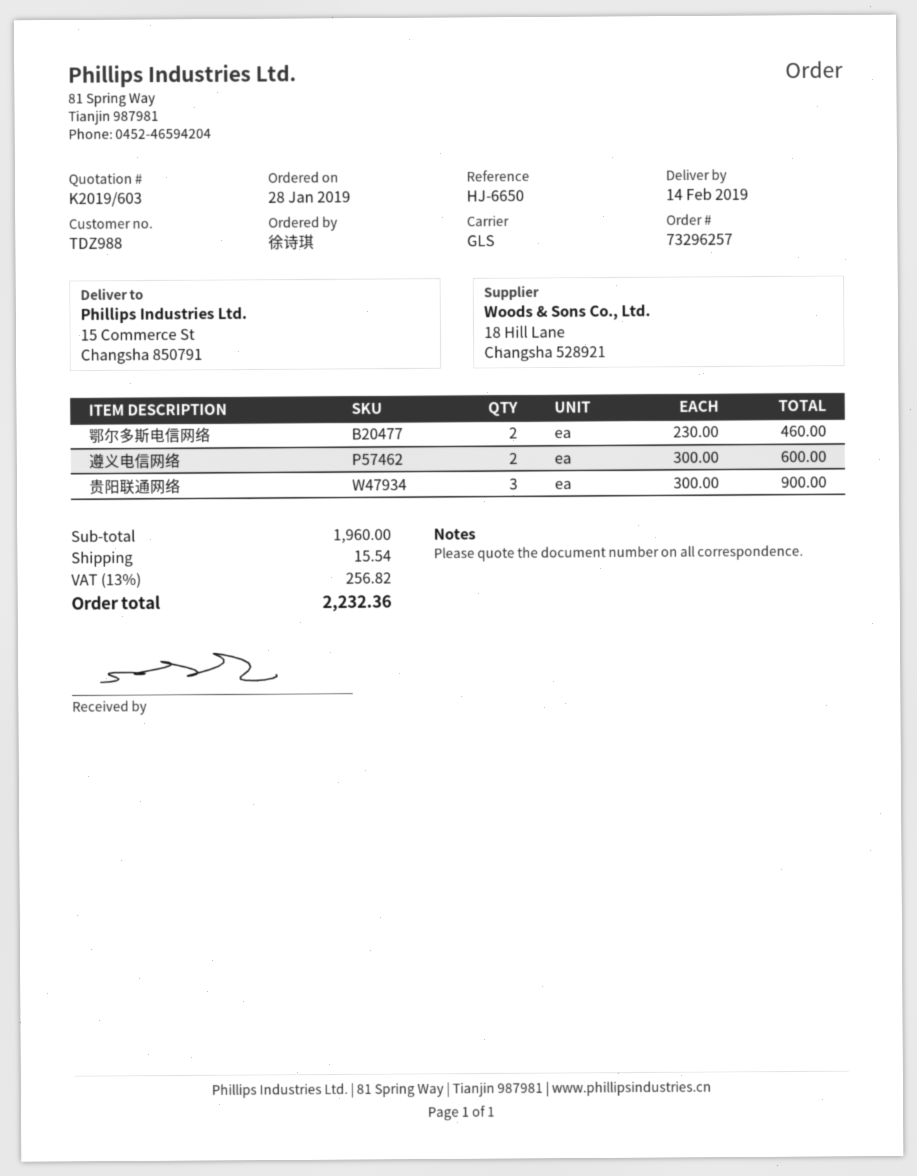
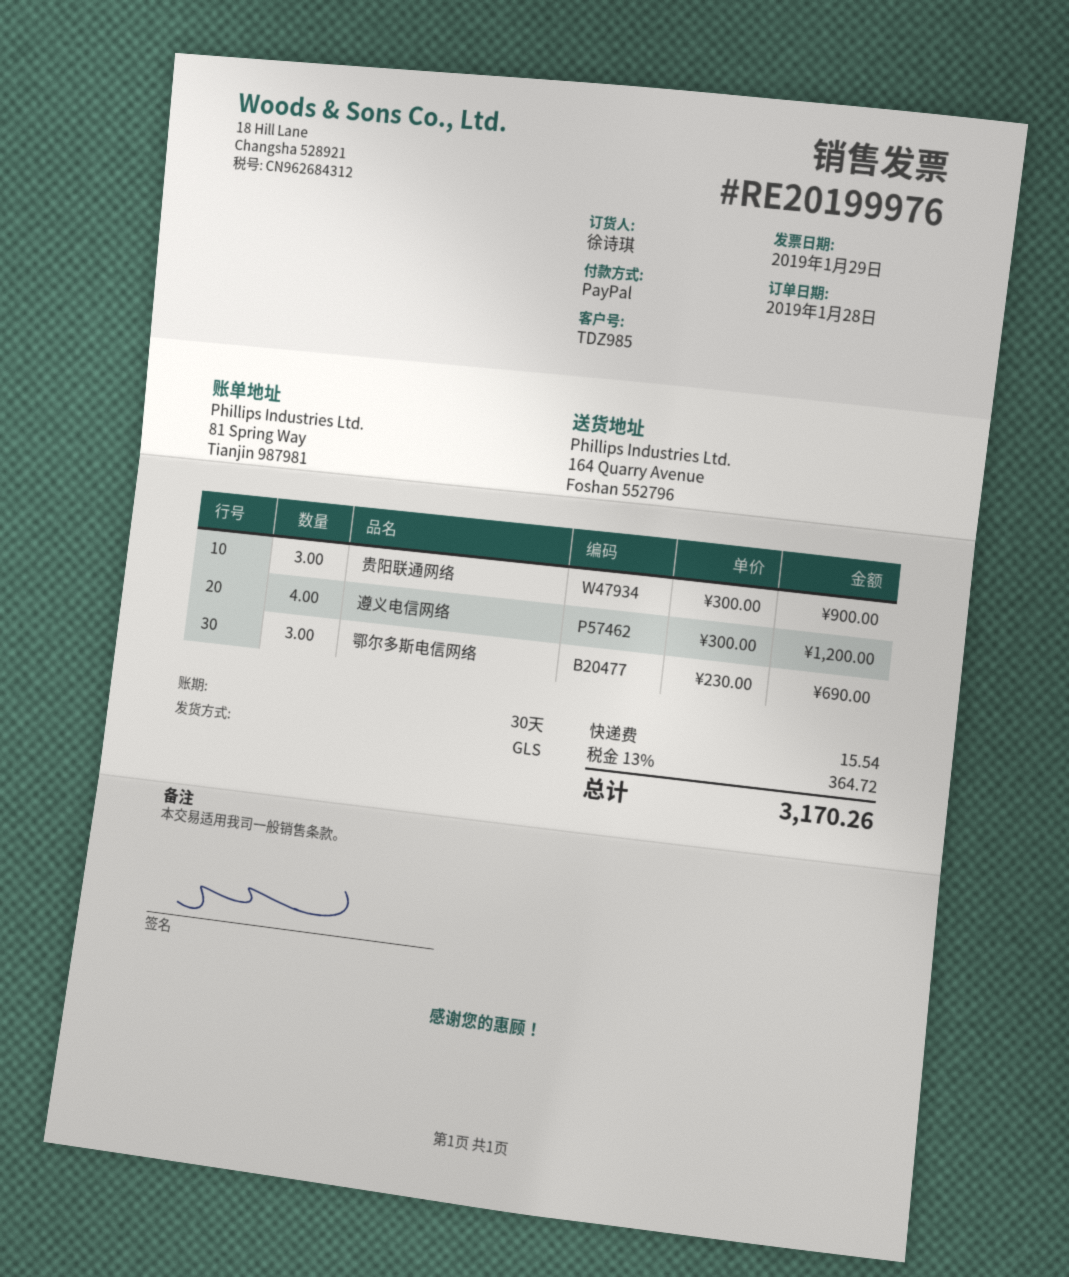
customer number: TDZ988 -> TDZ985
ship to: 15 Commerce St, Changsha 850791 -> 164 Quarry Avenue, Foshan 552796
鄂尔多斯电信网络: 2 x 230.00 = 460.00 -> 3 x 230.00 = 690.00
遵义电信网络: 2 x 300.00 = 600.00 -> 4 x 300.00 = 1200.00
tax: 13% = 256.82 -> 13% = 364.72
total: 2232.36 -> 3170.26

